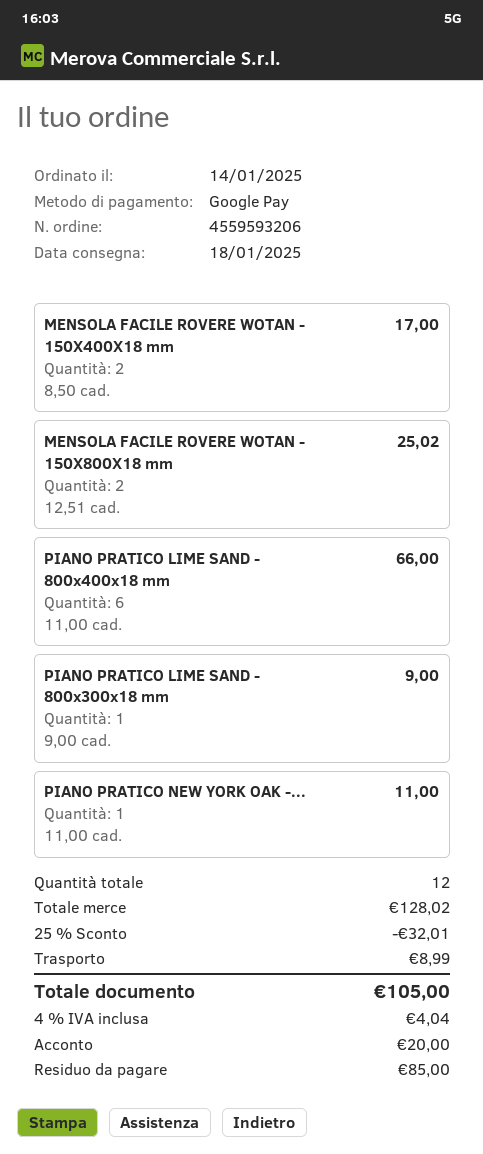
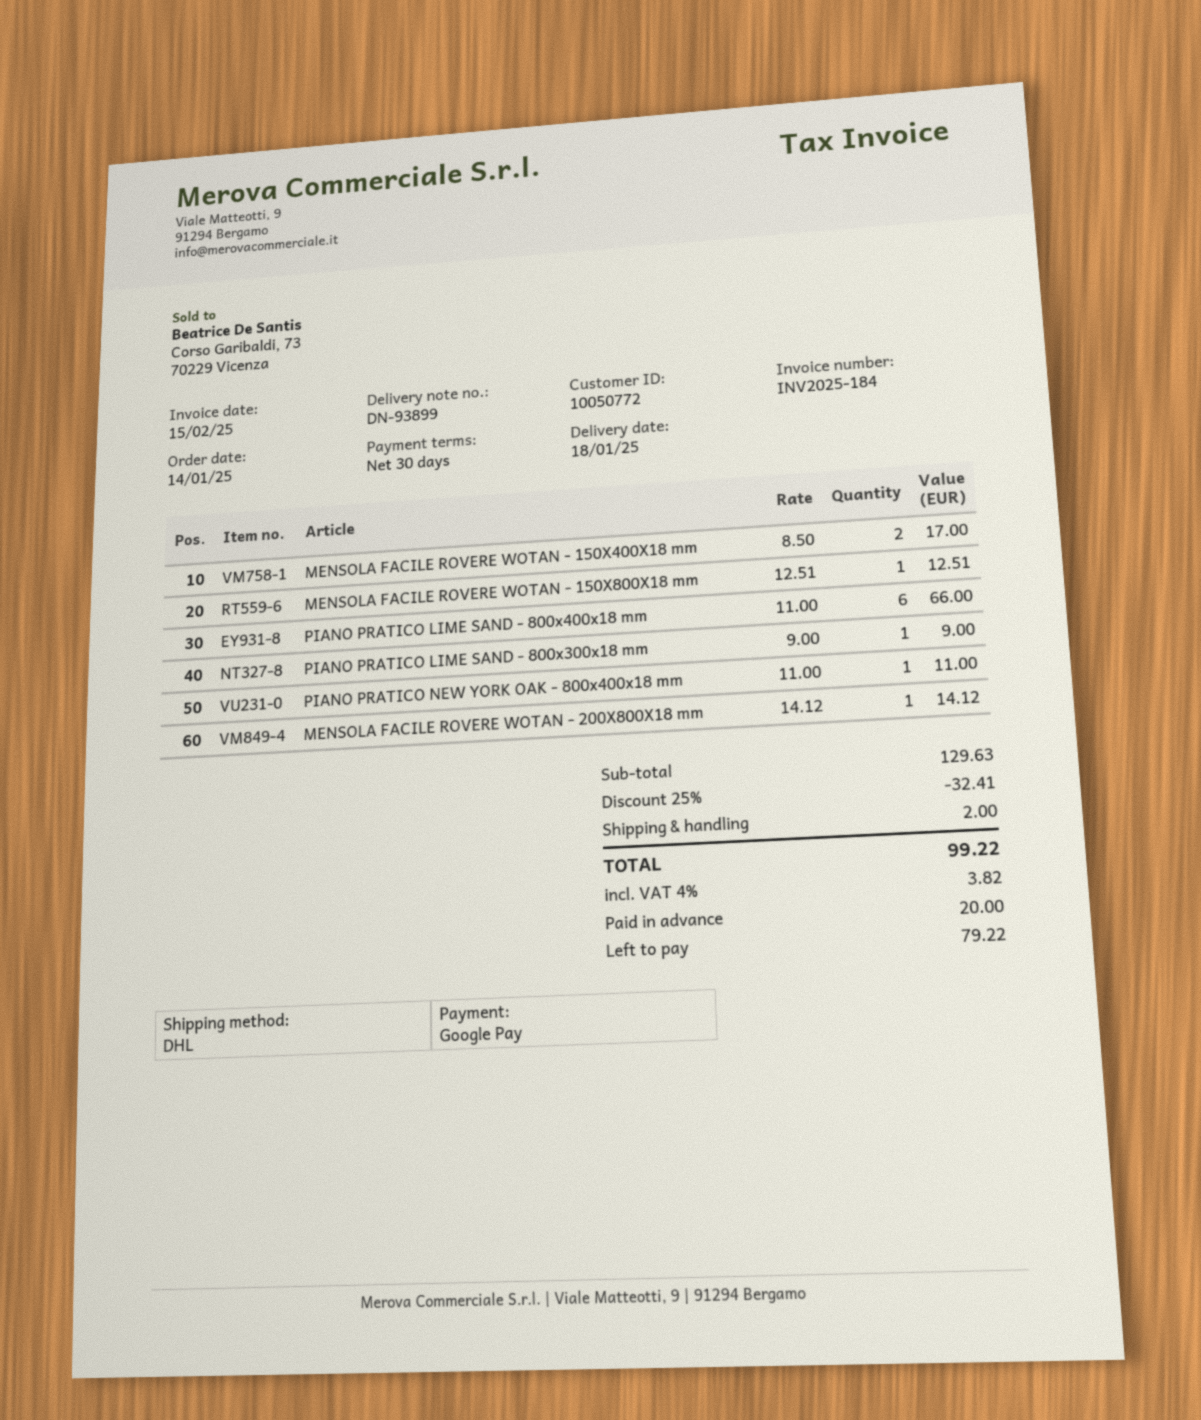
MENSOLA FACILE ROVERE WOTAN - 150X800X18 mm: 2 x 12.51 = 25.02 -> 1 x 12.51 = 12.51
MENSOLA FACILE ROVERE WOTAN - 200X800X18 mm: none -> 1 x 14.12 = 14.12
subtotal: 128.02 -> 129.63
discount: 25% = 32.01 -> 25% = 32.41
shipping: 8.99 -> 2.00
tax: 4% = 4.04 -> 4% = 3.82
total: 105.00 -> 99.22
balance: 85.00 -> 79.22

